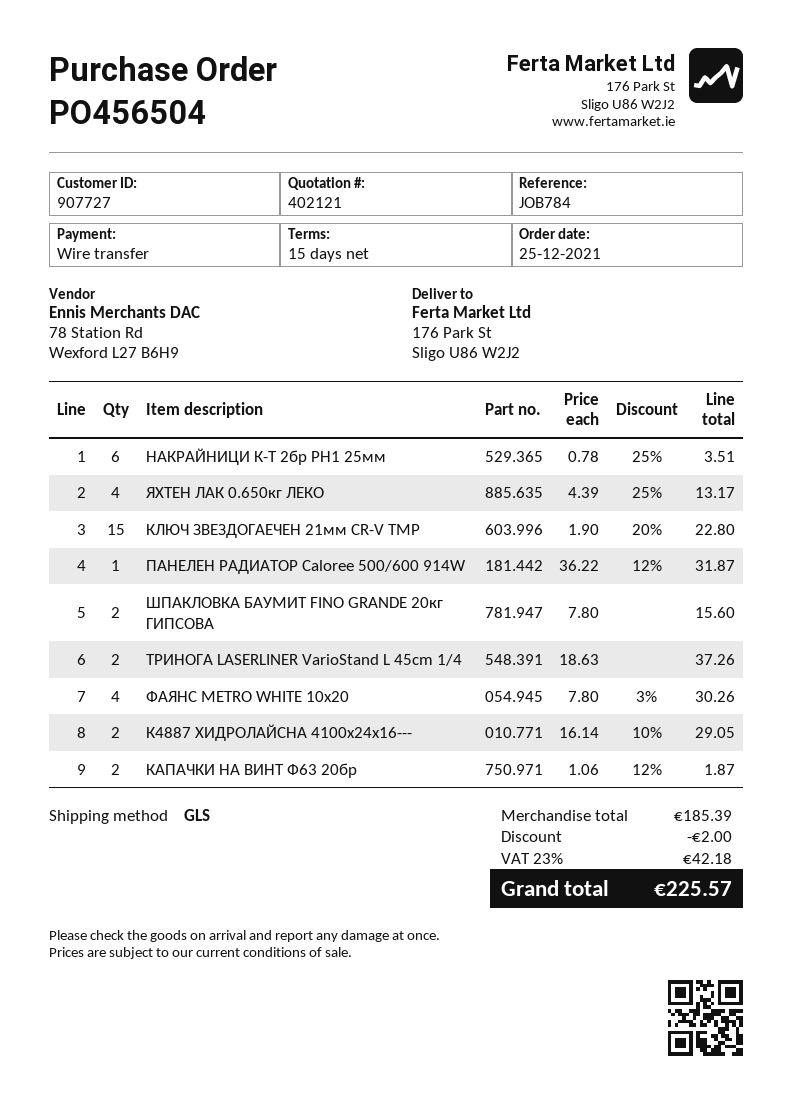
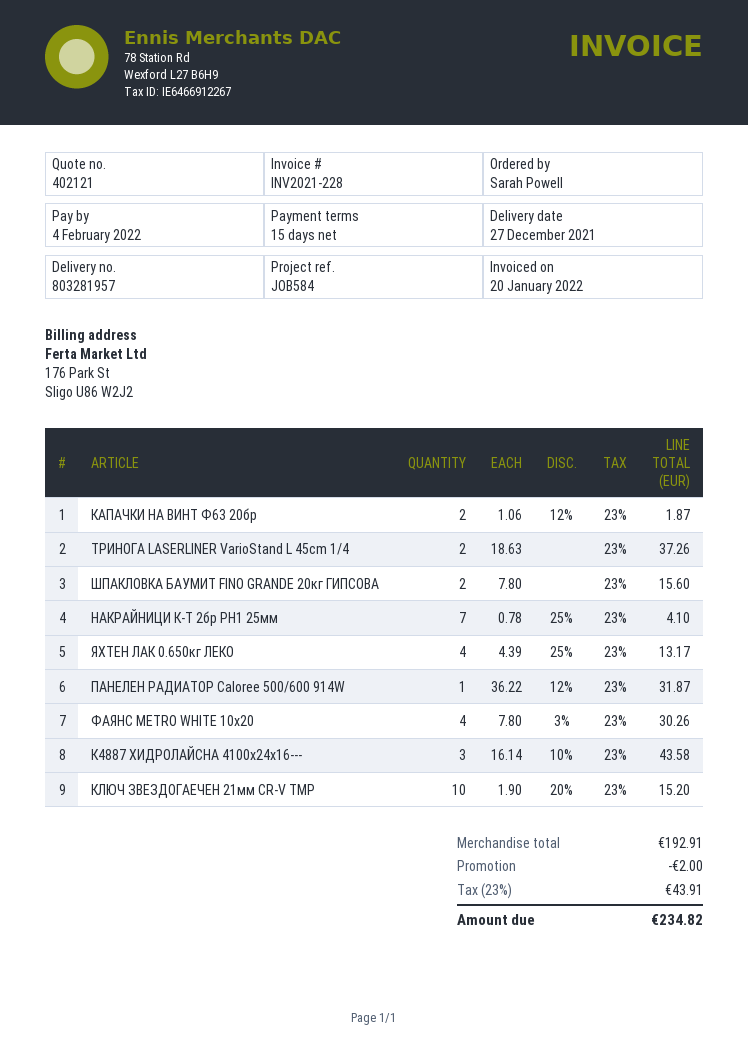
reference: JOB784 -> JOB584
НАКРАЙНИЦИ К-Т 2бр РН1 25мм: 6 x 0.78 - 25% = 3.51 -> 7 x 0.78 - 25% = 4.10
КЛЮЧ ЗВЕЗДОГАЕЧЕН 21мм CR-V TMP: 15 x 1.90 - 20% = 22.80 -> 10 x 1.90 - 20% = 15.20
К4887 ХИДРОЛАЙСНА 4100х24х16---: 2 x 16.14 - 10% = 29.05 -> 3 x 16.14 - 10% = 43.58
subtotal: 185.39 -> 192.91
tax: 23% = 42.18 -> 23% = 43.91
total: 225.57 -> 234.82

